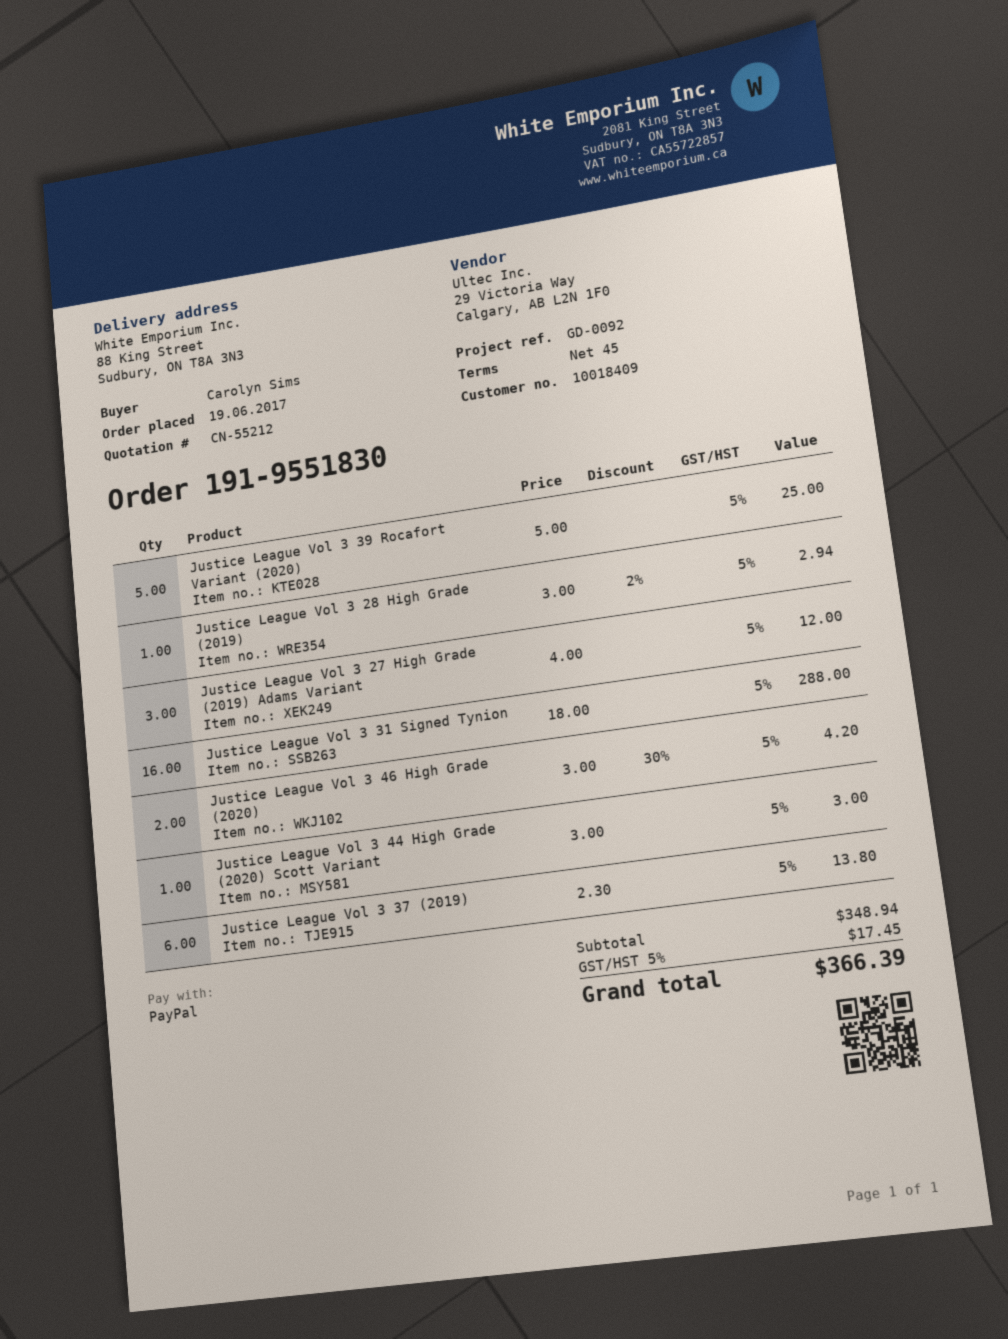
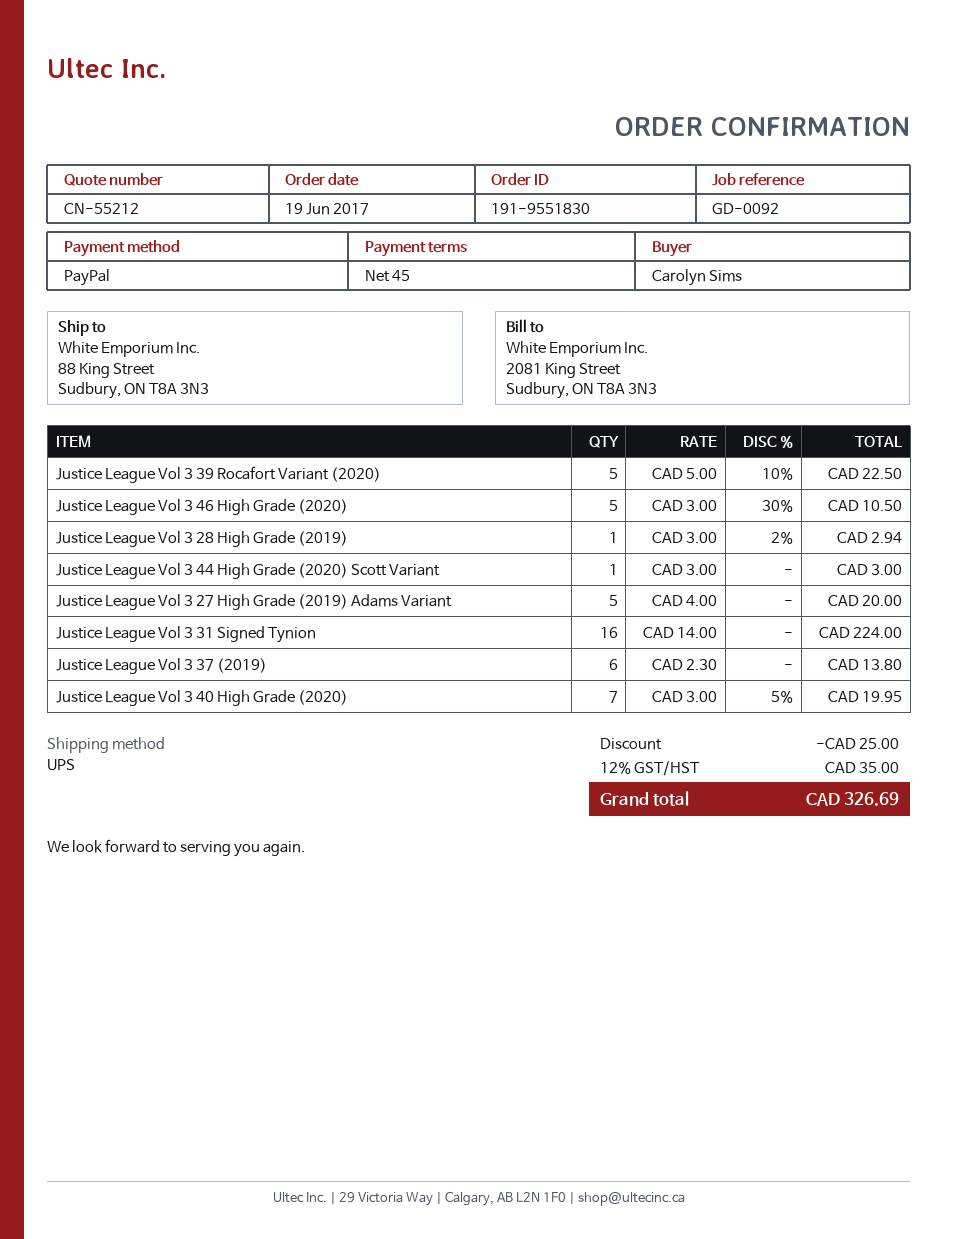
Justice League Vol 3 39 Rocafort Variant (2020): 5 x 5.00 = 25.00 -> 5 x 5.00 - 10% = 22.50
Justice League Vol 3 27 High Grade (2019) Adams Variant: 3 x 4.00 = 12.00 -> 5 x 4.00 = 20.00
Justice League Vol 3 31 Signed Tynion: 16 x 18.00 = 288.00 -> 16 x 14.00 = 224.00
Justice League Vol 3 46 High Grade (2020): 2 x 3.00 - 30% = 4.20 -> 5 x 3.00 - 30% = 10.50
Justice League Vol 3 40 High Grade (2020): none -> 7 x 3.00 - 5% = 19.95
discount: none -> 25.00
tax: 5% = 17.45 -> 12% = 35.00
total: 366.39 -> 326.69

